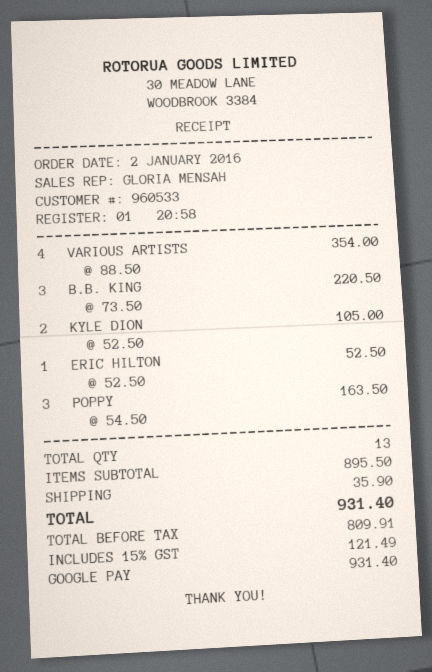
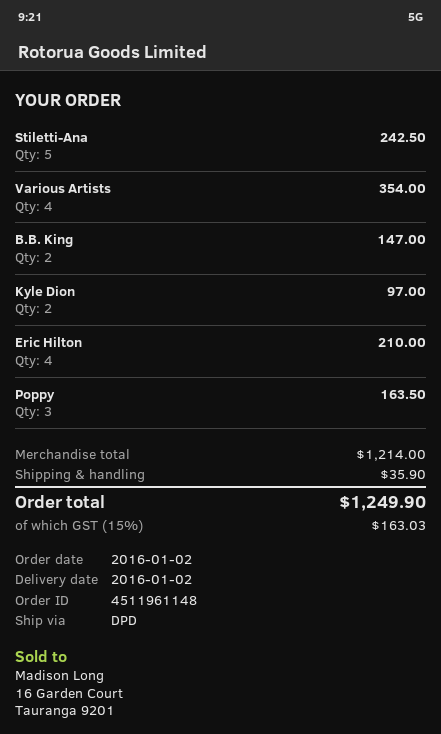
B.B. KING: 3 for 220.50 -> 2 for 147.00
KYLE DION: 2 for 105.00 -> 2 for 97.00
ERIC HILTON: 1 for 52.50 -> 4 for 210.00
Stiletti-Ana: none -> 5 for 242.50
subtotal: 895.50 -> 1214.00
tax: 15% = 121.49 -> 15% = 163.03
total: 931.40 -> 1249.90

